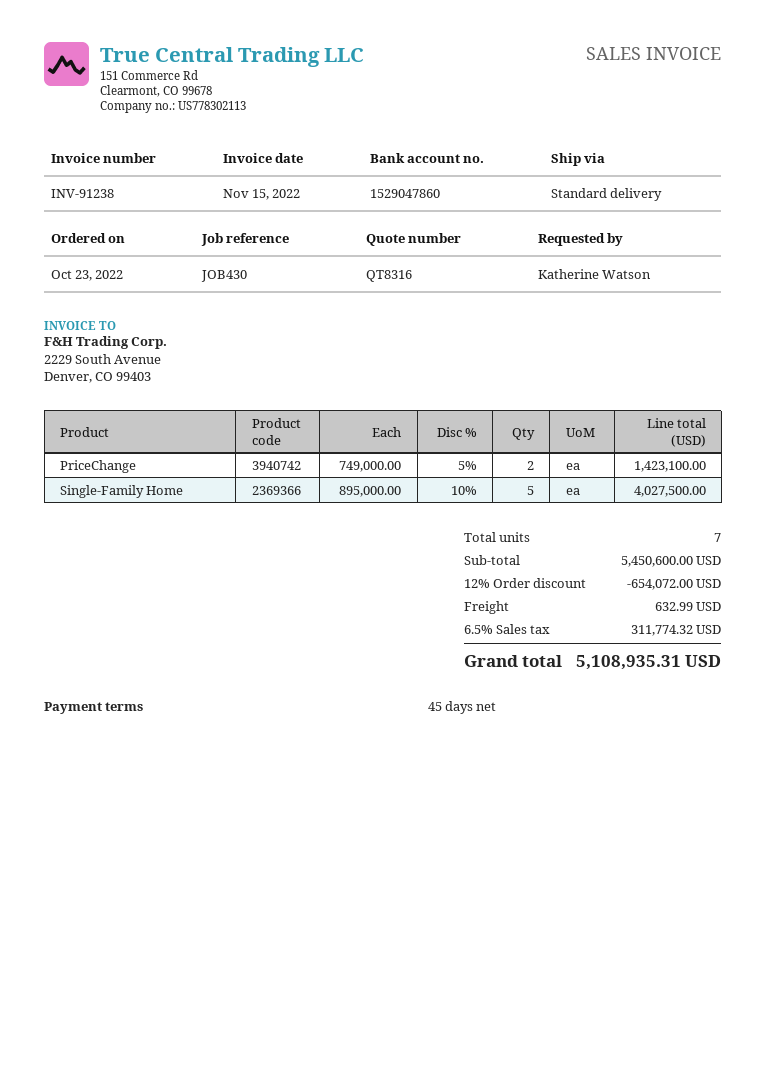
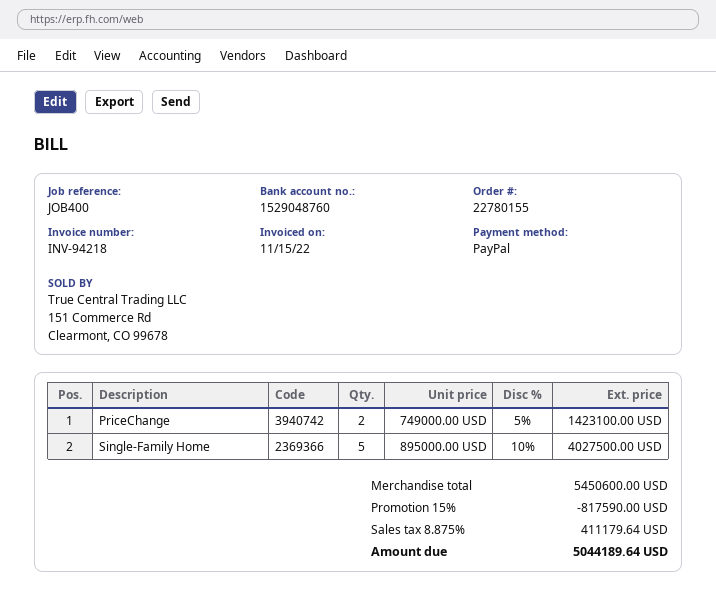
invoice number: INV-91238 -> INV-94218
reference: JOB430 -> JOB400
bank account: 1529047860 -> 1529048760
discount: 12% = 654072.00 -> 15% = 817590.00
shipping: 632.99 -> none
tax: 6.5% = 311774.32 -> 8.875% = 411179.64
total: 5108935.31 -> 5044189.64

